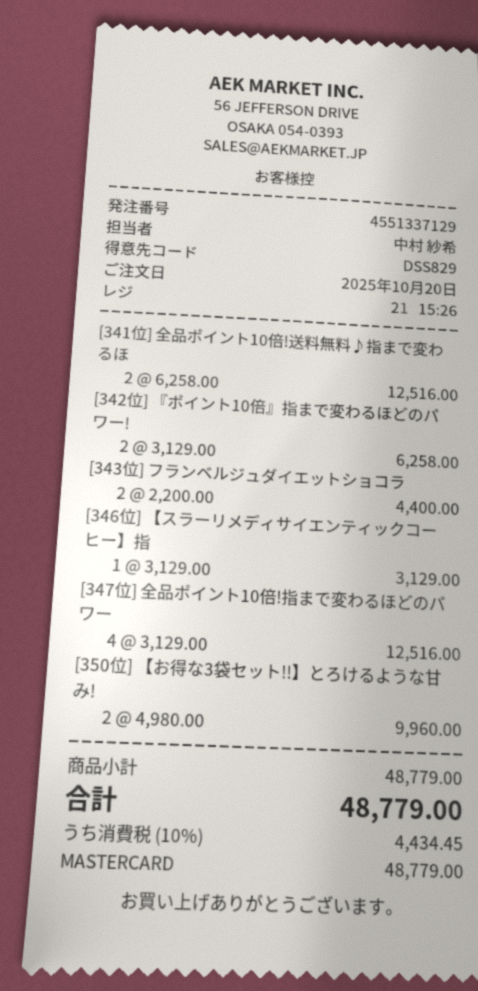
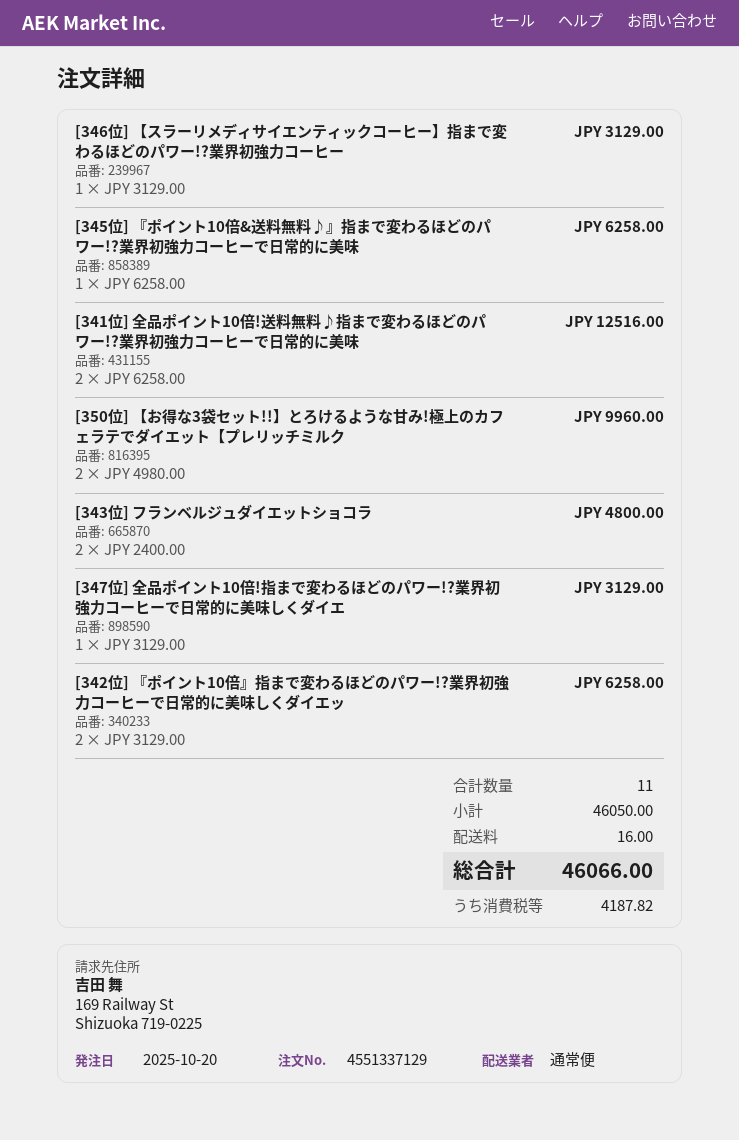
[343位] フランベルジュダイエットショコラ: 2 x 2200.00 = 4400.00 -> 2 x 2400.00 = 4800.00
[347位] 全品ポイント10倍!指まで変わるほどのパワー: 4 x 3129.00 = 12516.00 -> 1 x 3129.00 = 3129.00
[345位] 『ポイント10倍&送料無料♪』指まで変わるほどのパワー!?業界初強力コーヒーで日常的に美味: none -> 1 x 6258.00 = 6258.00
subtotal: 48779.00 -> 46050.00
shipping: none -> 16.00
tax: 4434.45 -> 4187.82
total: 48779.00 -> 46066.00

